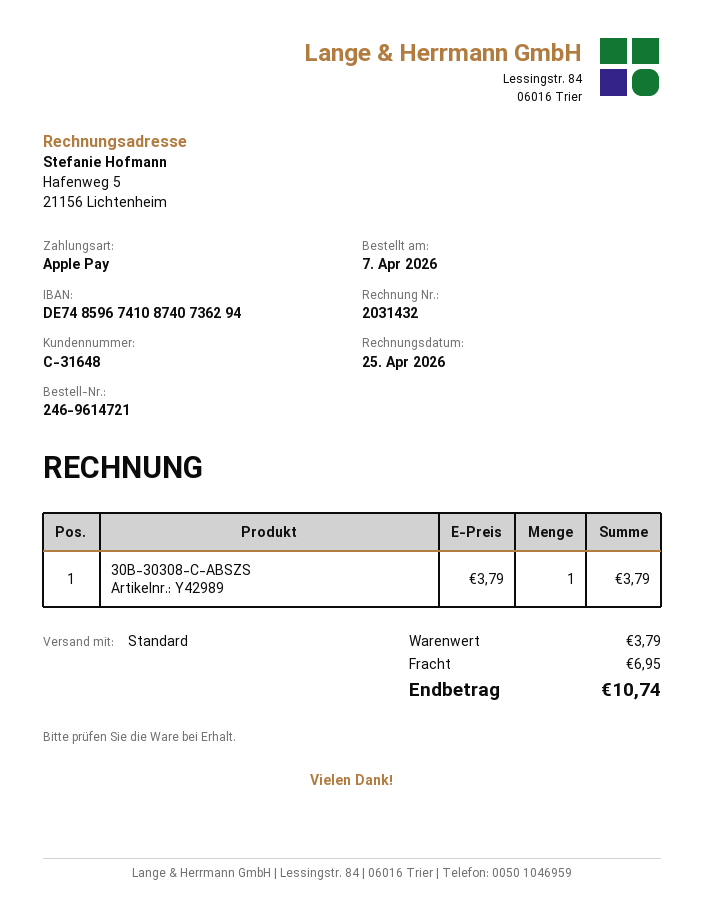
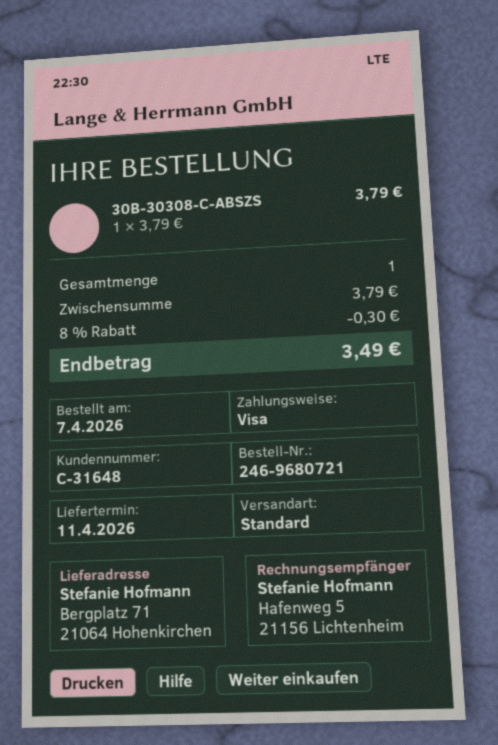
order number: 246-9614721 -> 246-9680721
payment method: Apple Pay -> Visa
discount: none -> 8% = 0.30
shipping: 6.95 -> none
total: 10.74 -> 3.49

